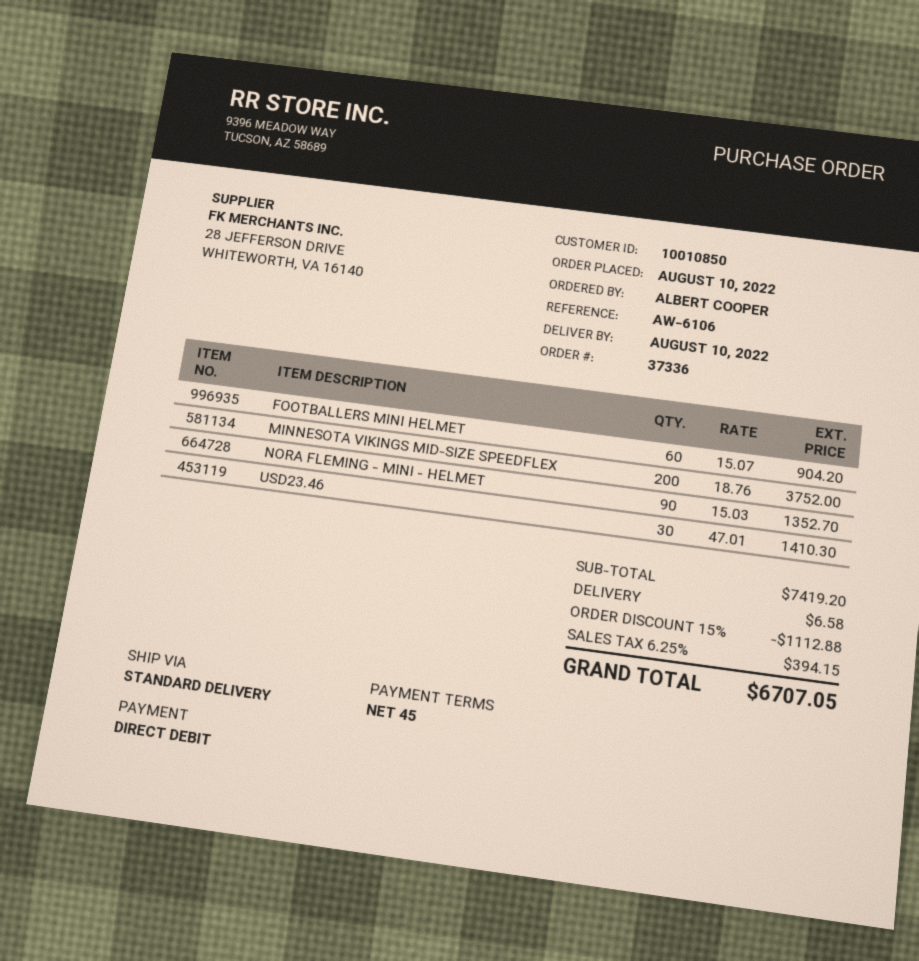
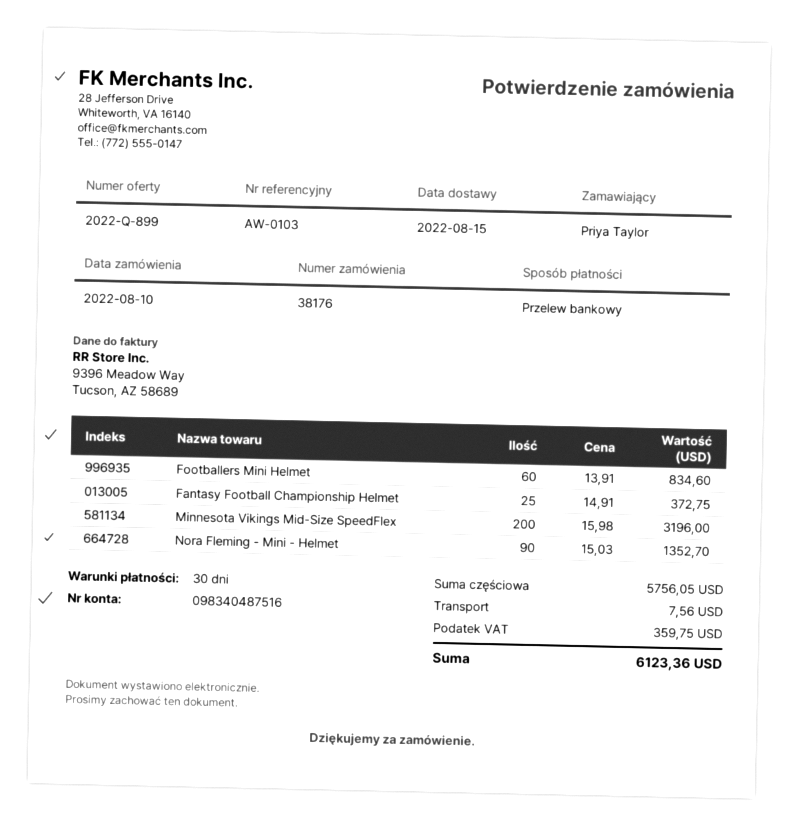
order number: 37336 -> 38176
delivery date: 2022-08-10 -> 2022-08-15
payment terms: 45 days -> 30 days
reference: AW-6106 -> AW-0103
ordered by: ALBERT COOPER -> Priya Taylor
payment method: direct debit -> bank transfer
FOOTBALLERS MINI HELMET: 60 x 15.07 = 904.20 -> 60 x 13.91 = 834.60
MINNESOTA VIKINGS MID-SIZE SPEEDFLEX: 200 x 18.76 = 3752.00 -> 200 x 15.98 = 3196.00
USD23.46: 30 x 47.01 = 1410.30 -> none
Fantasy Football Championship Helmet: none -> 25 x 14.91 = 372.75
subtotal: 7419.20 -> 5756.05
discount: 15% = 1112.88 -> none
shipping: 6.58 -> 7.56
tax: 394.15 -> 359.75
total: 6707.05 -> 6123.36

